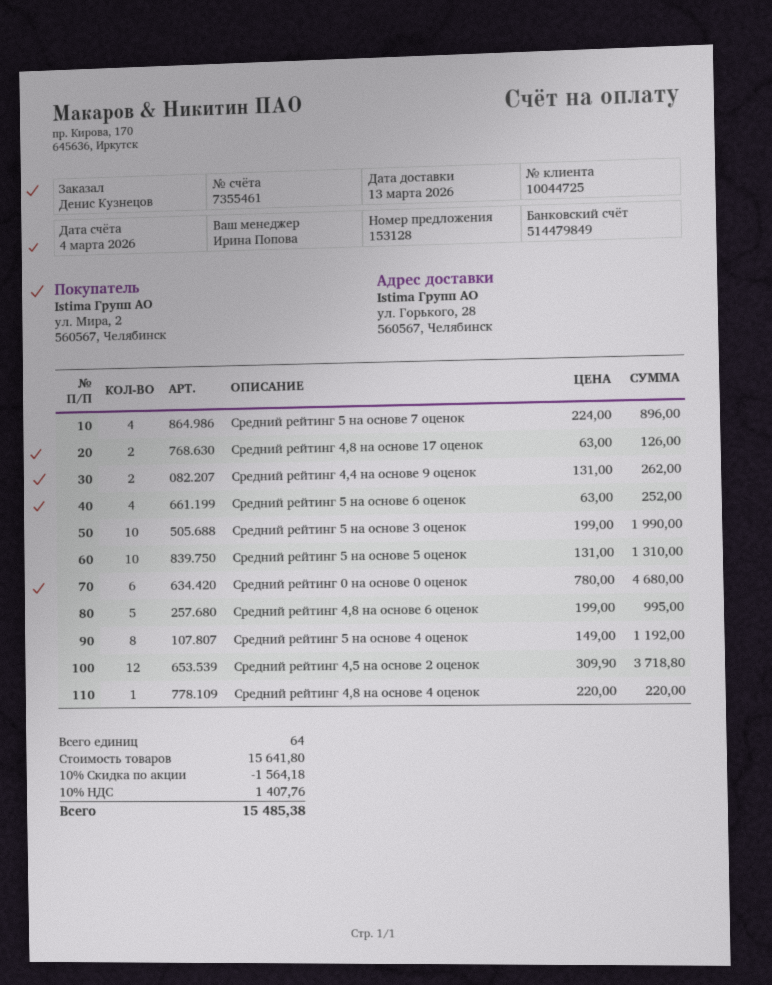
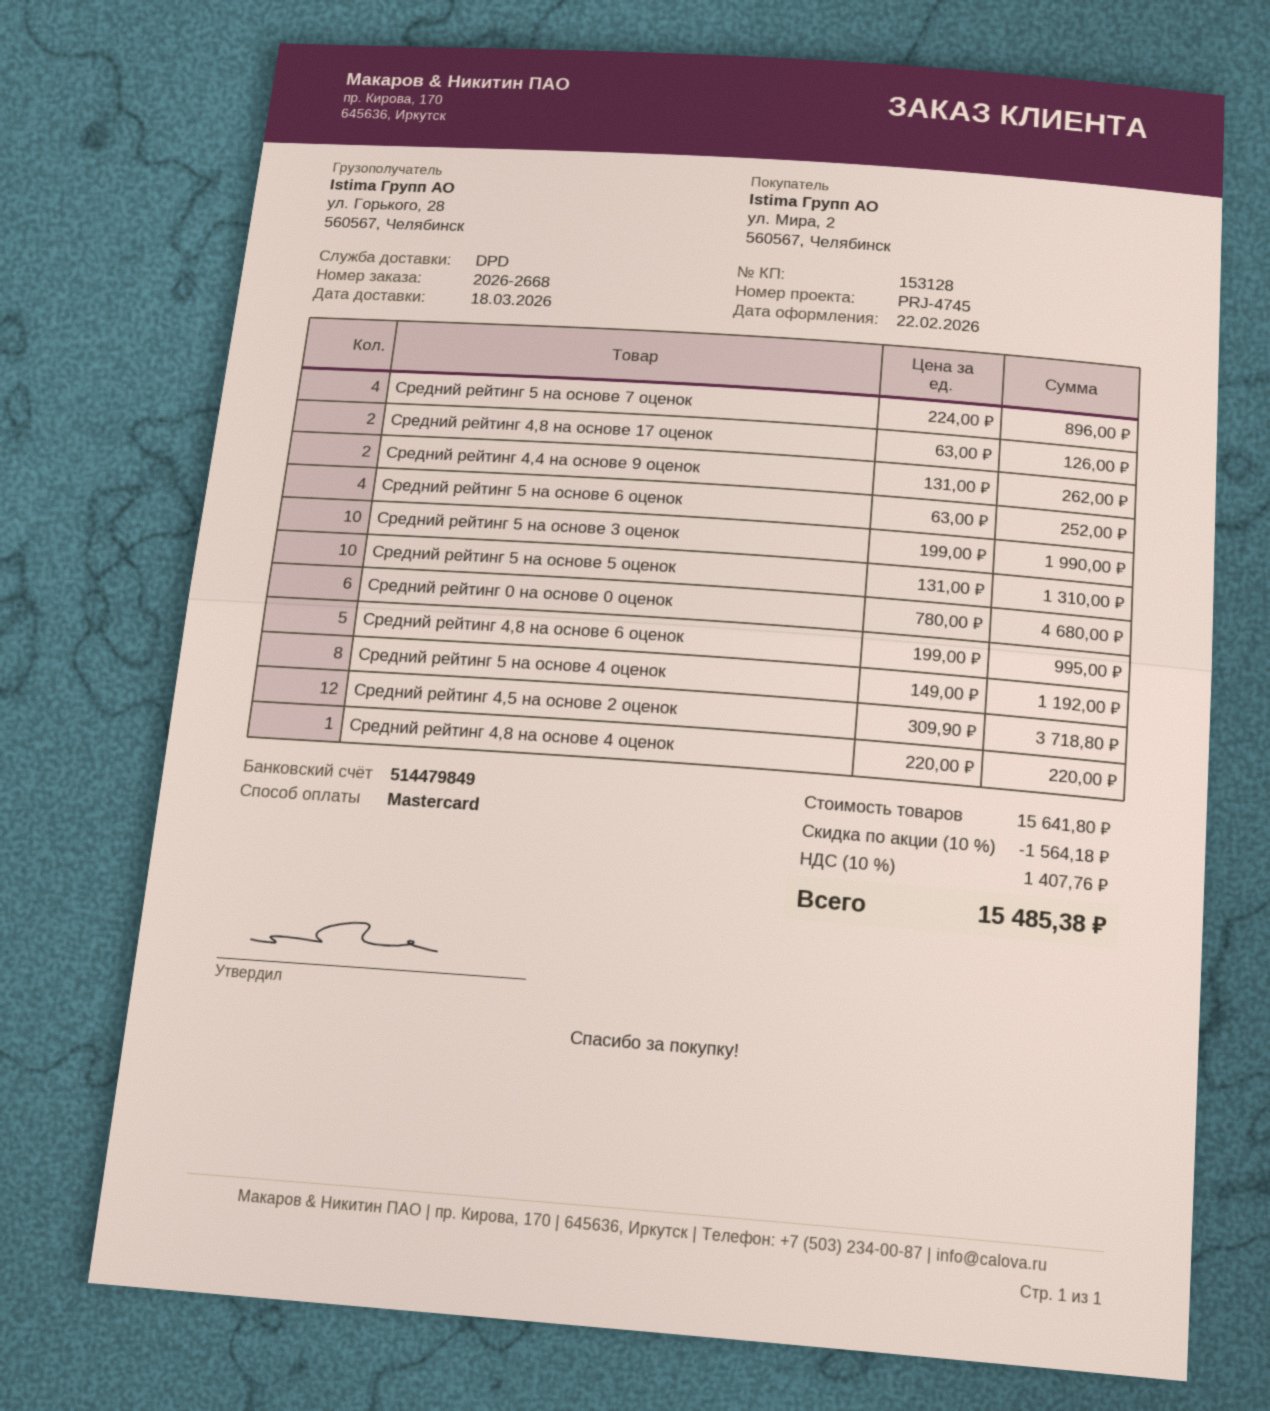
delivery date: 2026-03-13 -> 2026-03-18

